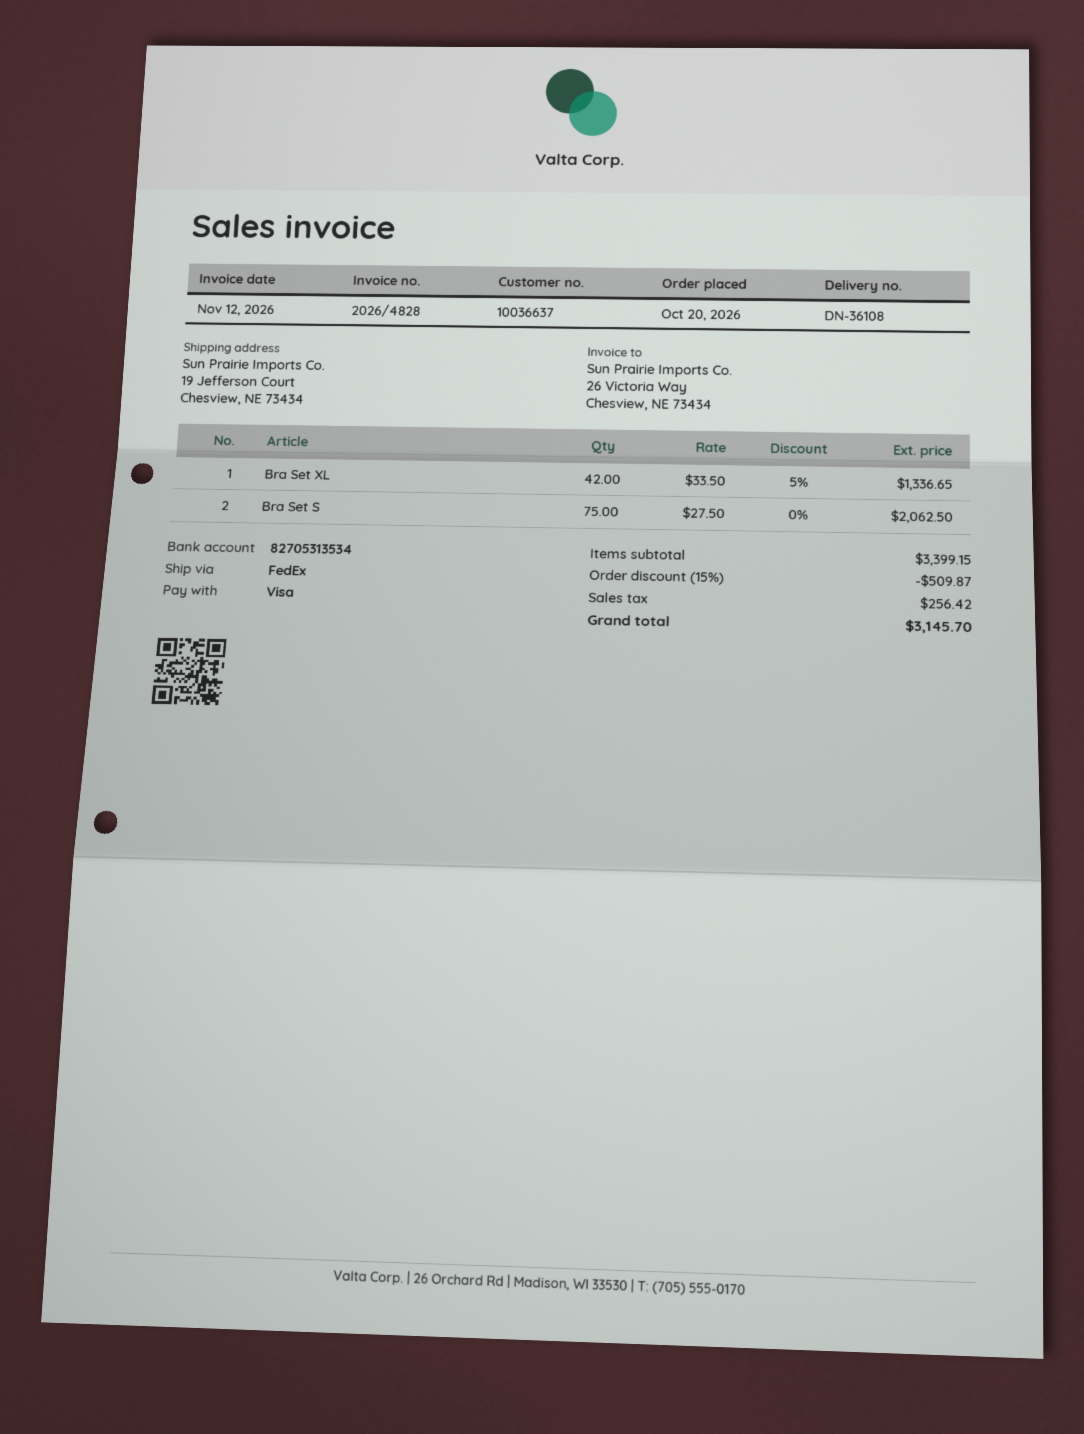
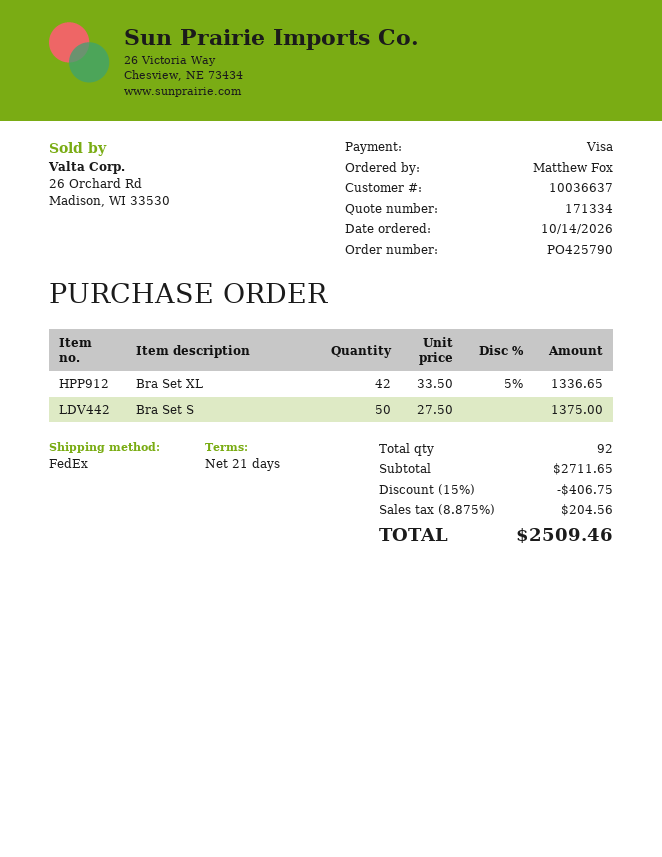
order date: 2026-10-20 -> 2026-10-14
Bra Set S: 75 x 27.50 = 2062.50 -> 50 x 27.50 = 1375.00
subtotal: 3399.15 -> 2711.65
discount: 15% = 509.87 -> 15% = 406.75
tax: 256.42 -> 204.56
total: 3145.70 -> 2509.46

